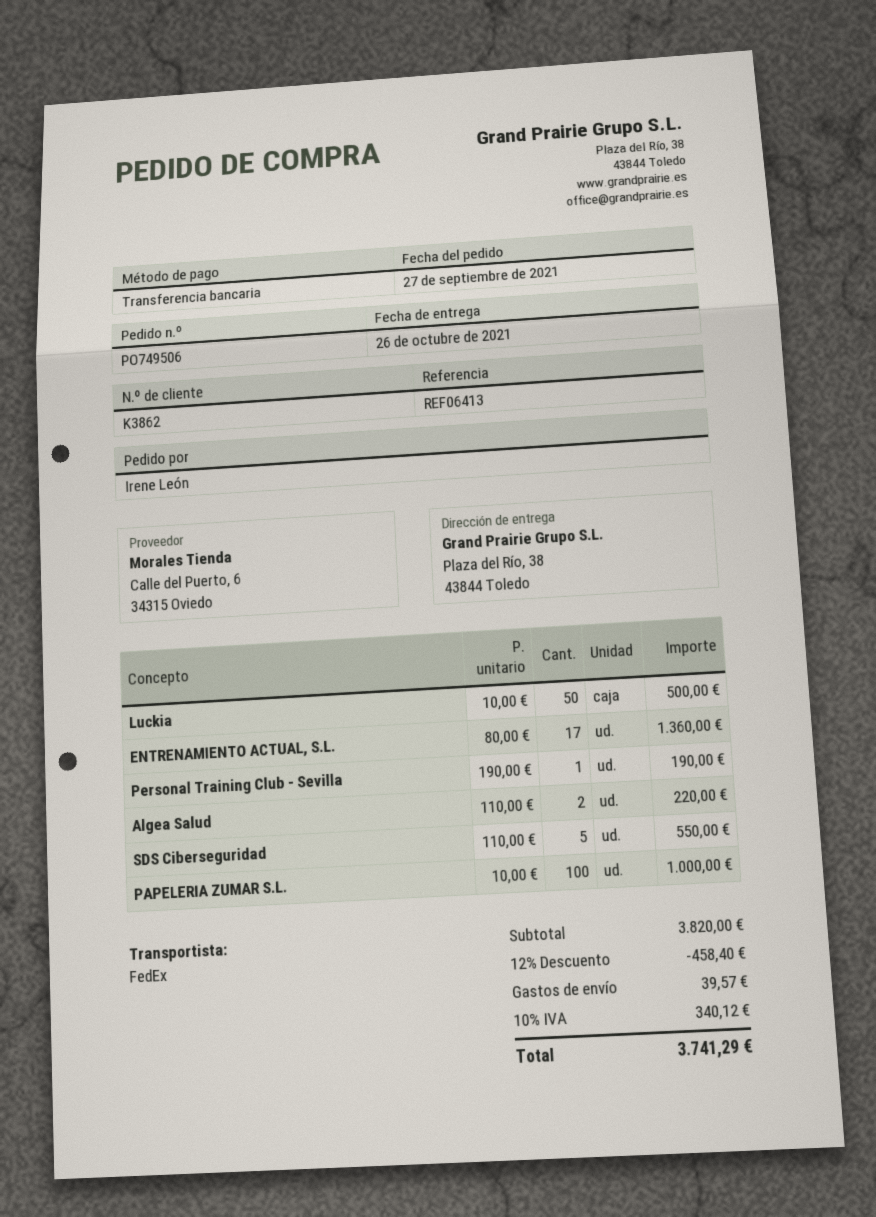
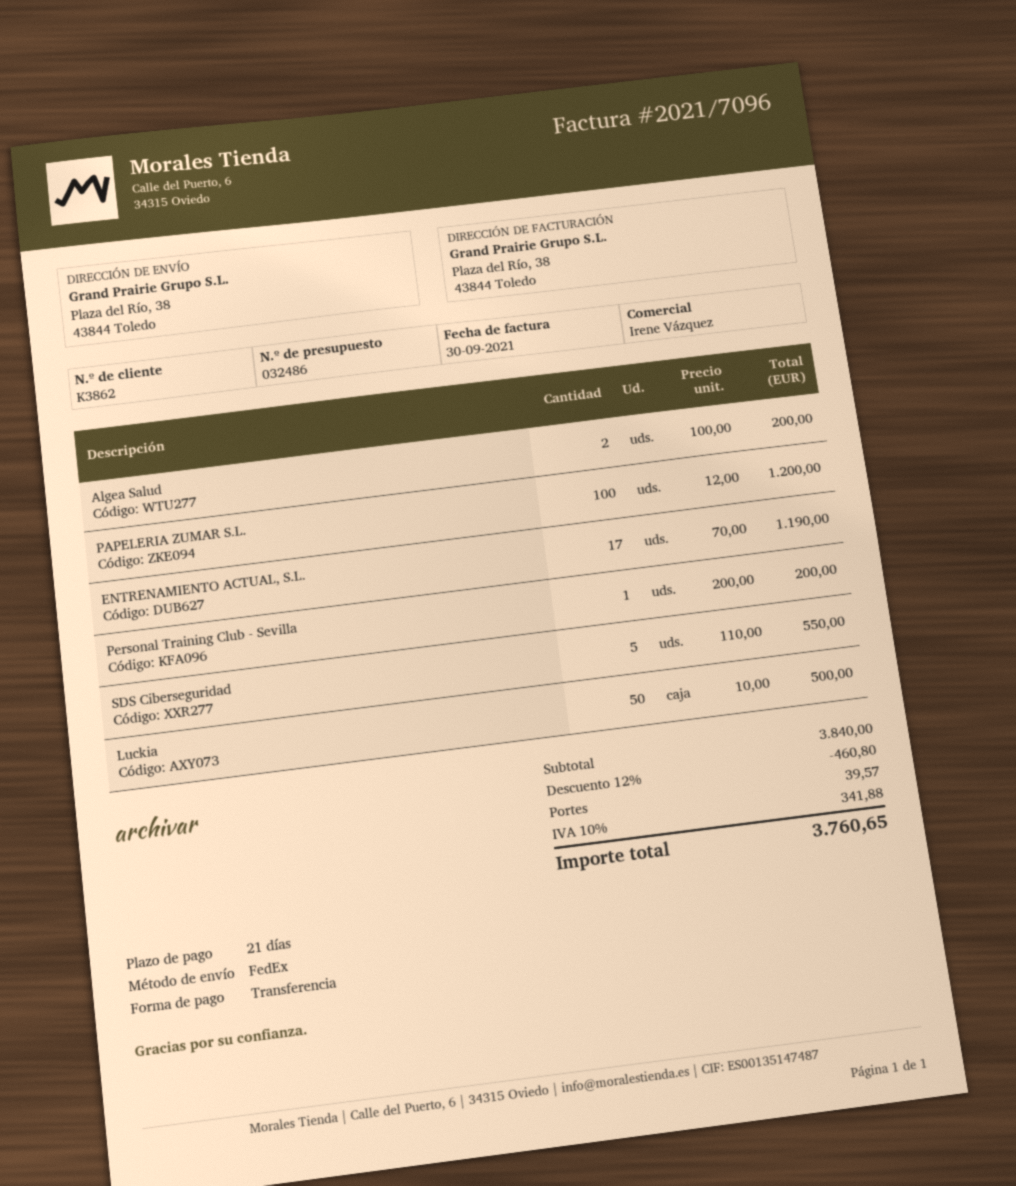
ENTRENAMIENTO ACTUAL, S.L.: 17 x 80.00 = 1360.00 -> 17 x 70.00 = 1190.00
Personal Training Club - Sevilla: 1 x 190.00 = 190.00 -> 1 x 200.00 = 200.00
Algea Salud: 2 x 110.00 = 220.00 -> 2 x 100.00 = 200.00
PAPELERIA ZUMAR S.L.: 100 x 10.00 = 1000.00 -> 100 x 12.00 = 1200.00
subtotal: 3820.00 -> 3840.00
discount: 12% = 458.40 -> 12% = 460.80
tax: 10% = 340.12 -> 10% = 341.88
total: 3741.29 -> 3760.65

